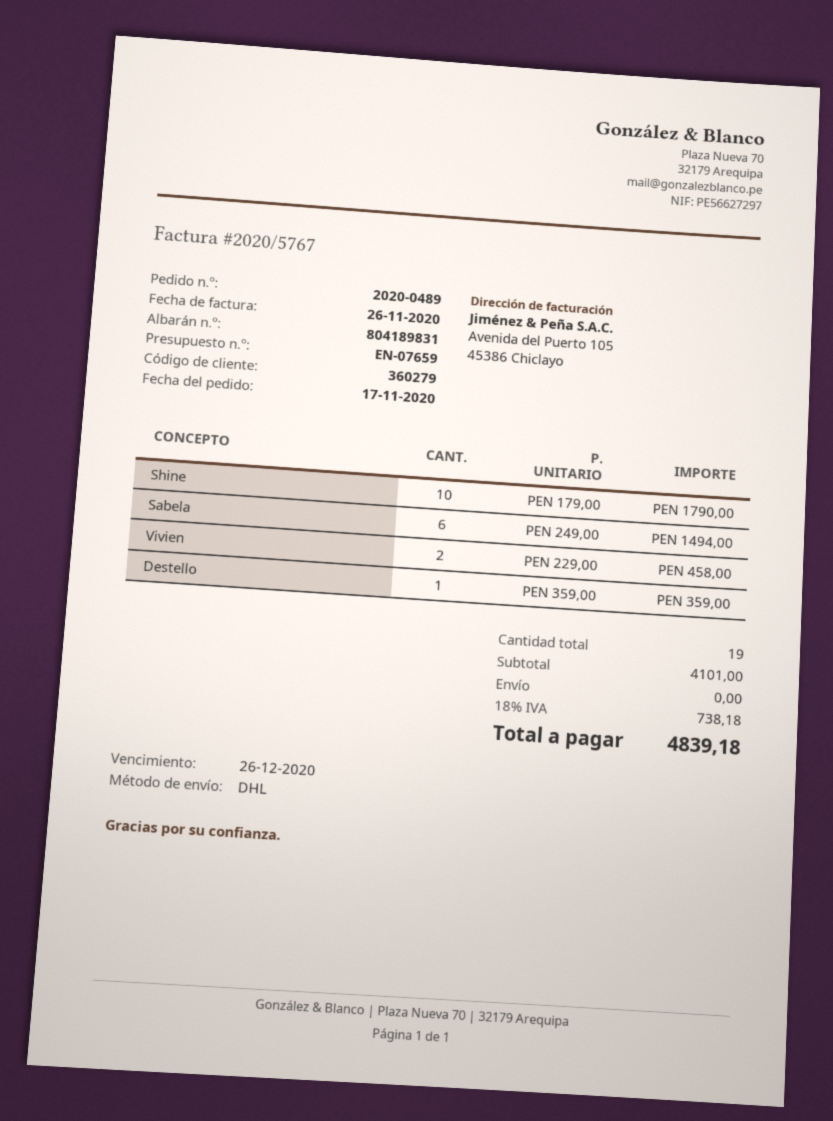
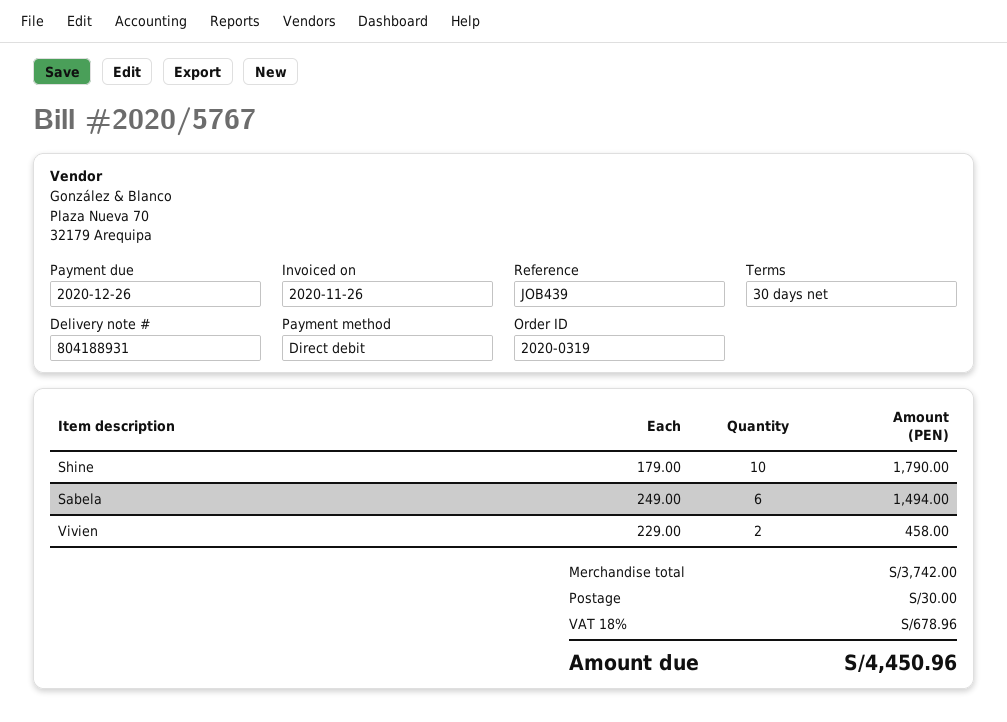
order number: 2020-0489 -> 2020-0319
delivery note number: 804189831 -> 804188931
Destello: 1 x 359.00 = 359.00 -> none
subtotal: 4101.00 -> 3742.00
shipping: 0.00 -> 30.00
tax: 18% = 738.18 -> 18% = 678.96
total: 4839.18 -> 4450.96

